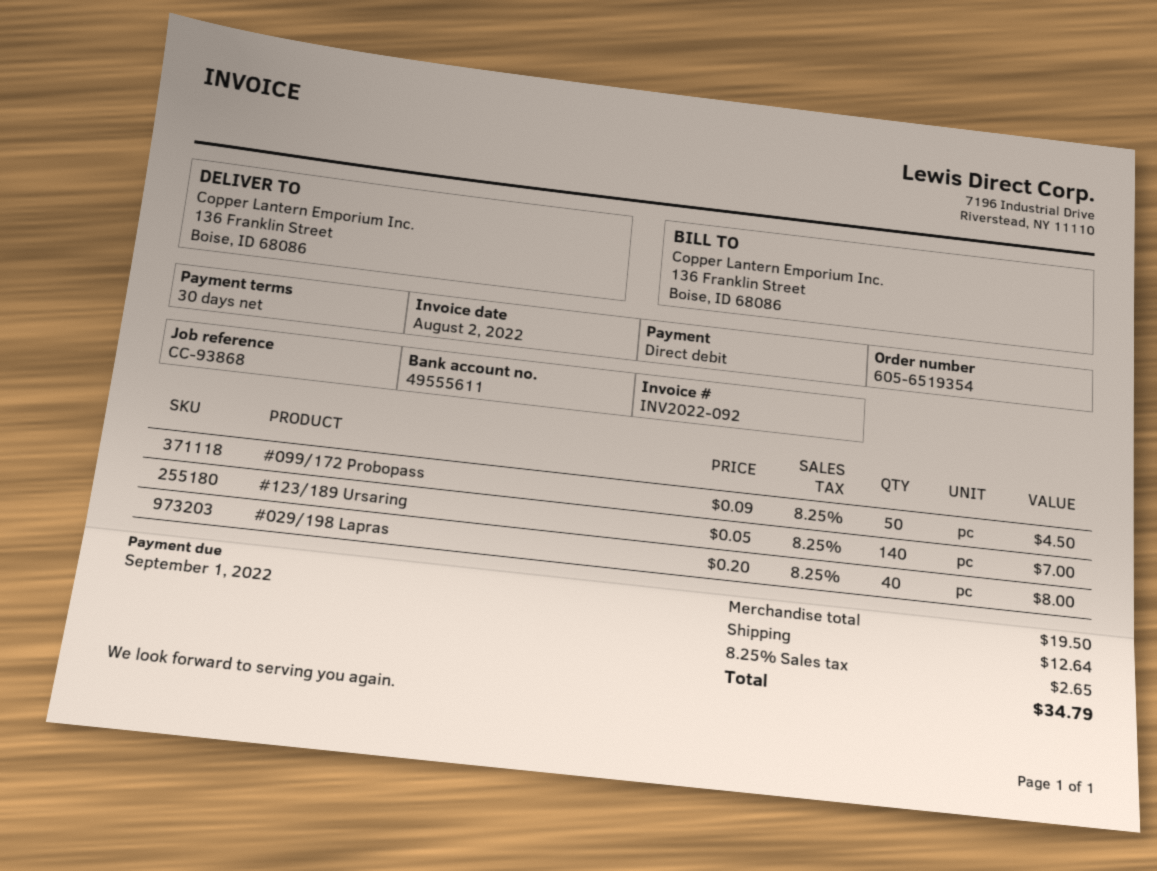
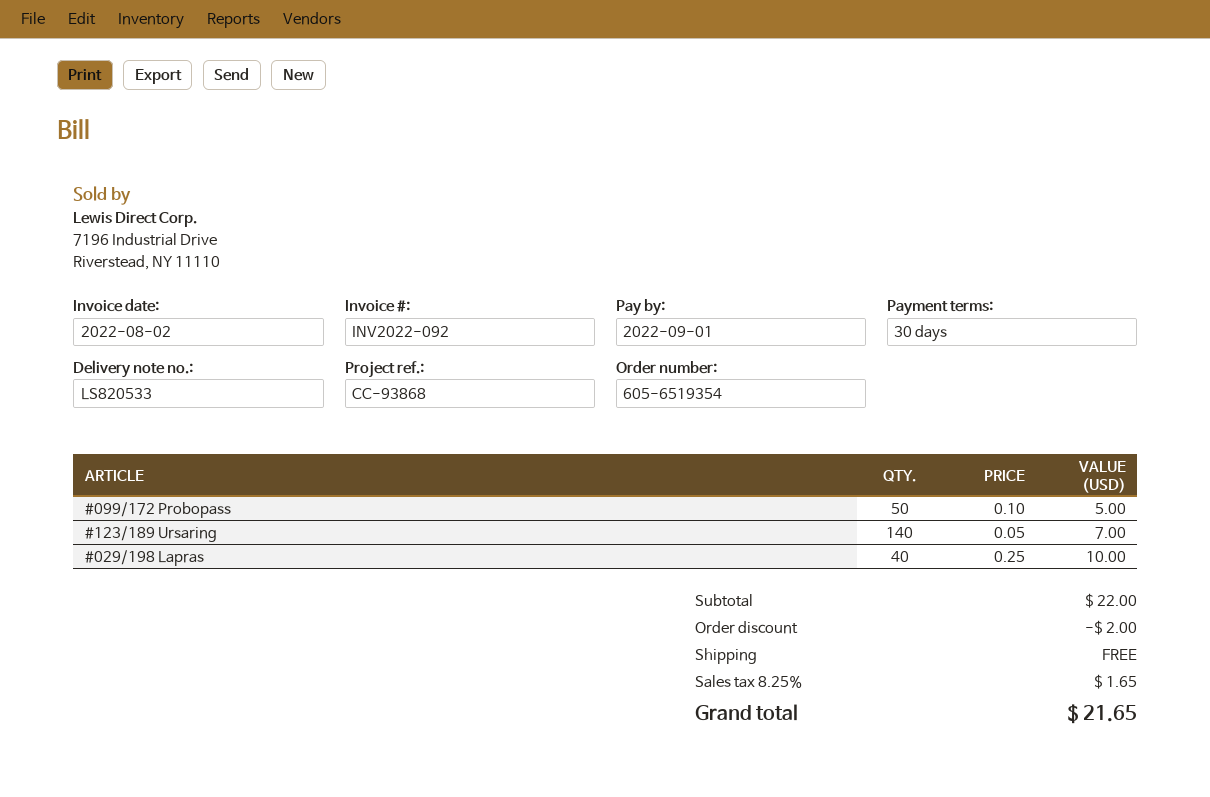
#099/172 Probopass: 50 x 0.09 = 4.50 -> 50 x 0.10 = 5.00
#029/198 Lapras: 40 x 0.20 = 8.00 -> 40 x 0.25 = 10.00
subtotal: 19.50 -> 22.00
discount: none -> 2.00
shipping: 12.64 -> 0.00
tax: 8.25% = 2.65 -> 8.25% = 1.65
total: 34.79 -> 21.65

